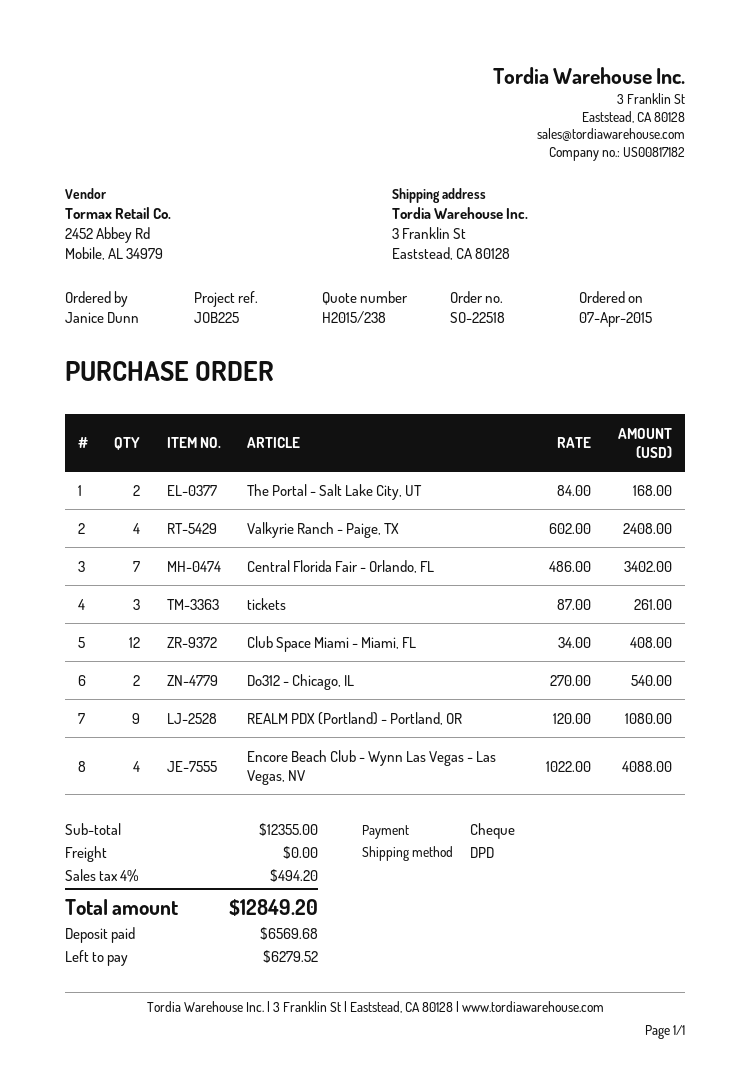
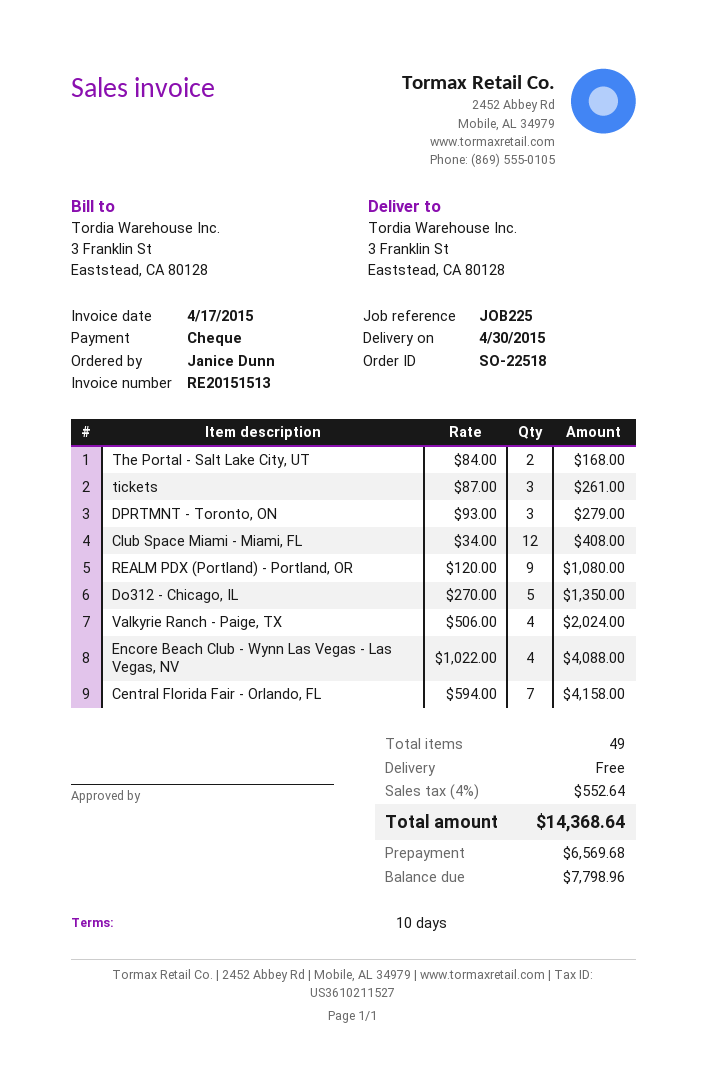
Valkyrie Ranch - Paige, TX: 4 x 602.00 = 2408.00 -> 4 x 506.00 = 2024.00
Central Florida Fair - Orlando, FL: 7 x 486.00 = 3402.00 -> 7 x 594.00 = 4158.00
Do312 - Chicago, IL: 2 x 270.00 = 540.00 -> 5 x 270.00 = 1350.00
DPRTMNT - Toronto, ON: none -> 3 x 93.00 = 279.00
tax: 4% = 494.20 -> 4% = 552.64
total: 12849.20 -> 14368.64
balance: 6279.52 -> 7798.96

